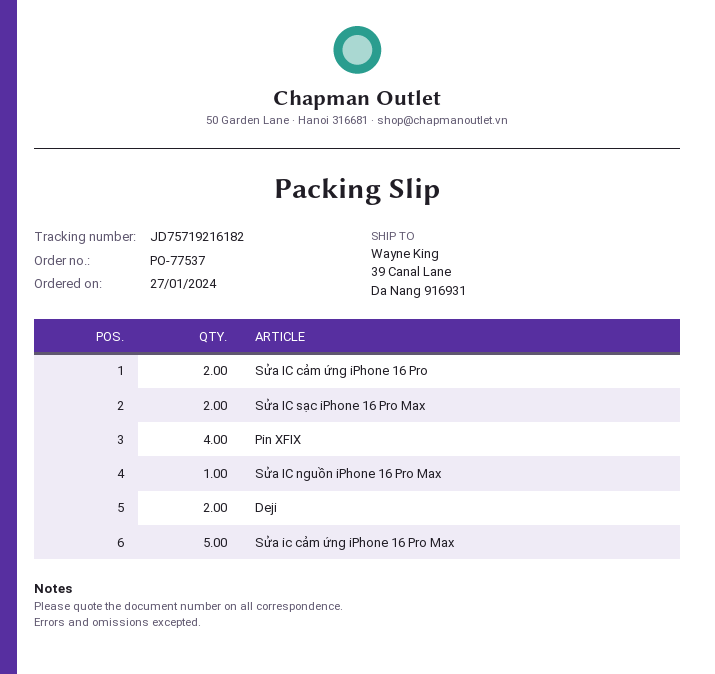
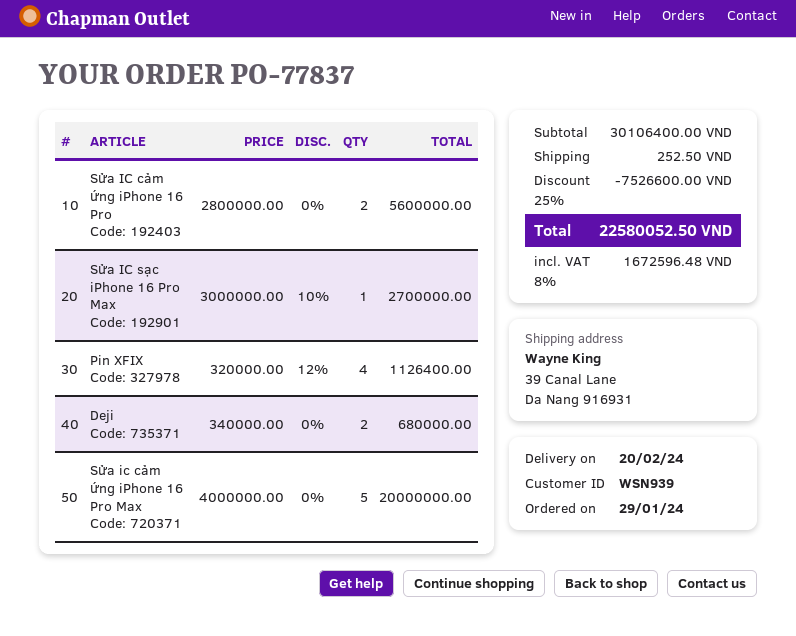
order number: PO-77537 -> PO-77837
order date: 2024-01-27 -> 2024-01-29
Sửa IC sạc iPhone 16 Pro Max: 2 -> 1
Sửa IC nguồn iPhone 16 Pro Max: 1 -> none

